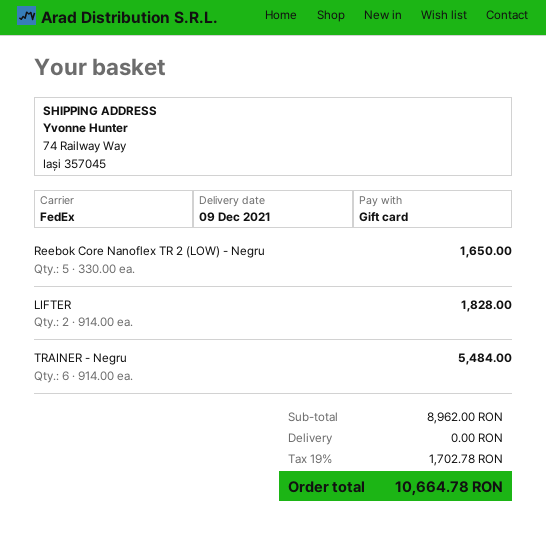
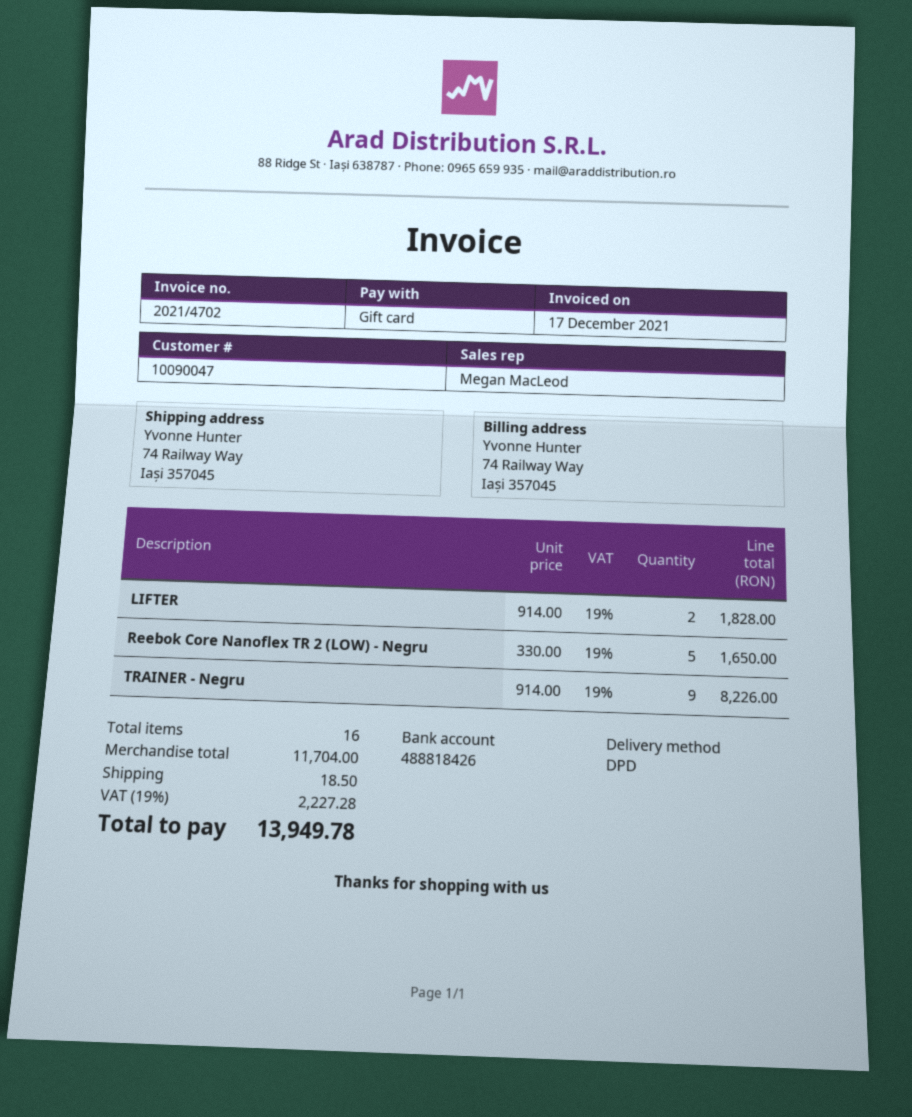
shipping method: FedEx -> DPD
TRAINER - Negru: 6 x 914.00 = 5484.00 -> 9 x 914.00 = 8226.00
subtotal: 8962.00 -> 11704.00
shipping: 0.00 -> 18.50
tax: 19% = 1702.78 -> 19% = 2227.28
total: 10664.78 -> 13949.78

